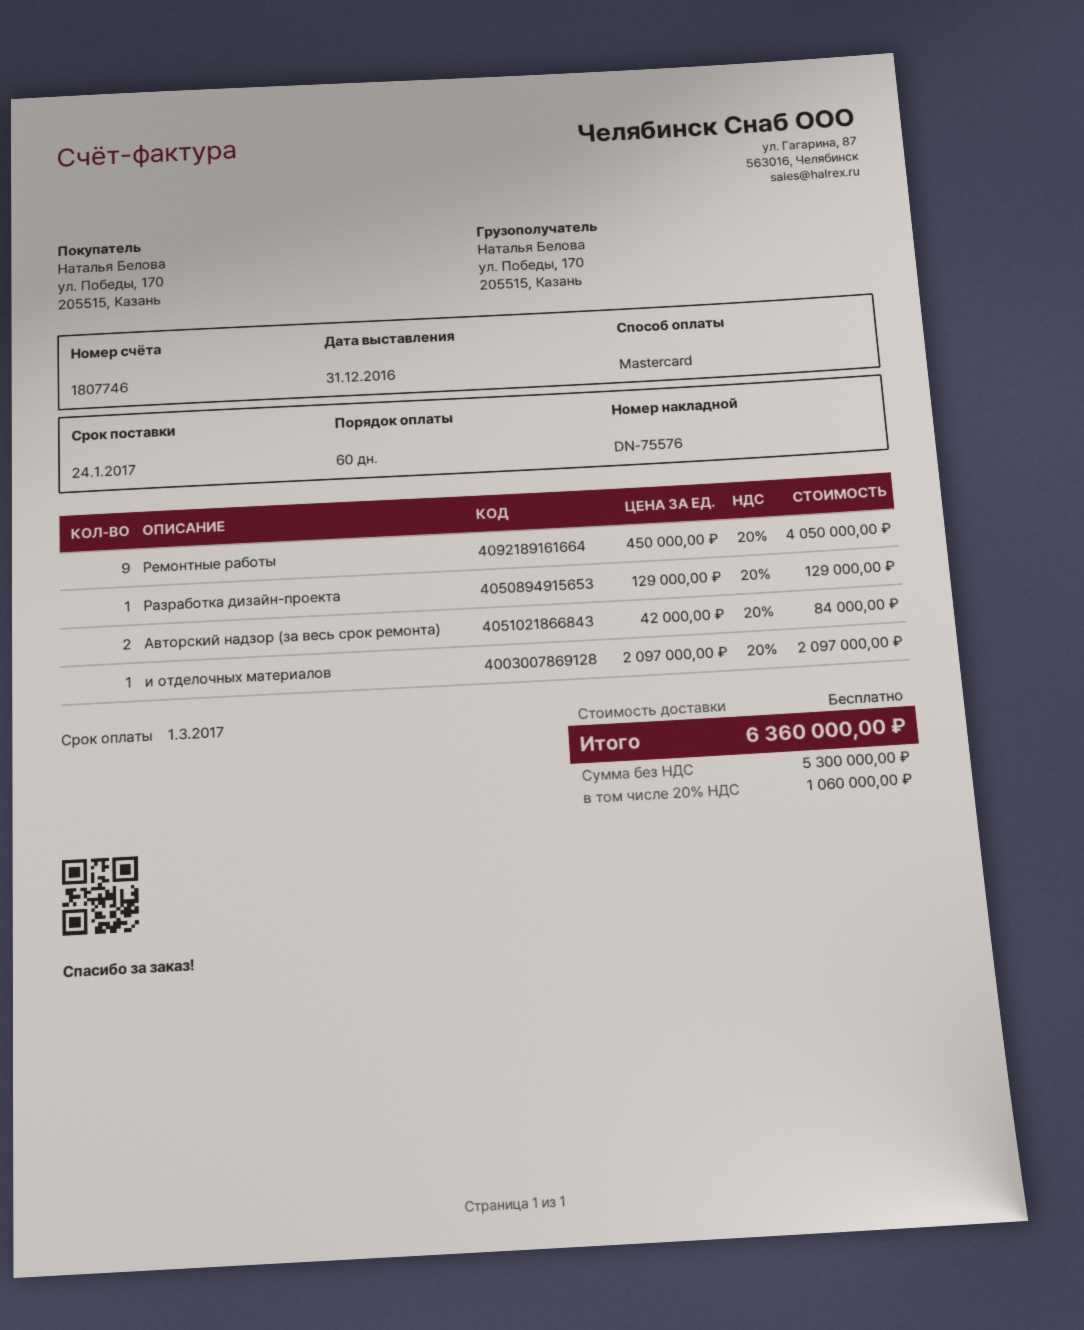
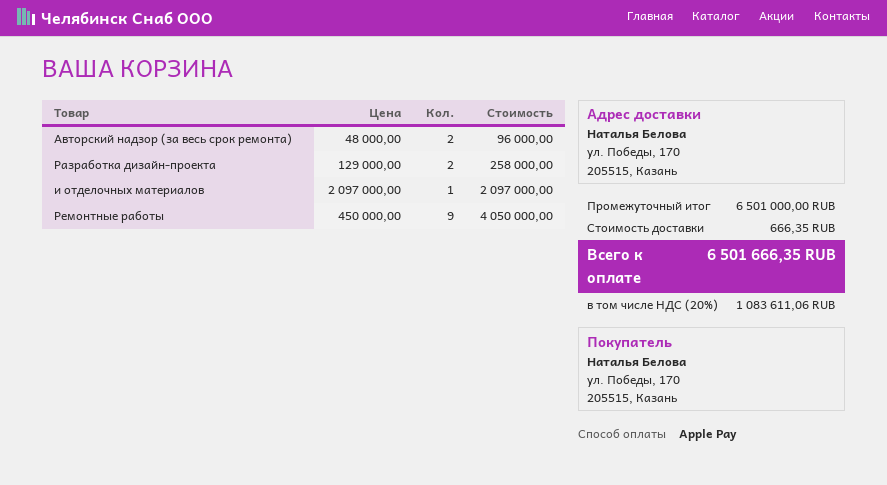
payment method: Mastercard -> Apple Pay
Разработка дизайн-проекта: 1 x 129000.00 = 129000.00 -> 2 x 129000.00 = 258000.00
Авторский надзор (за весь срок ремонта): 2 x 42000.00 = 84000.00 -> 2 x 48000.00 = 96000.00
shipping: 0.00 -> 666.35
tax: 20% = 1060000.00 -> 20% = 1083611.06
total: 6360000.00 -> 6501666.35

